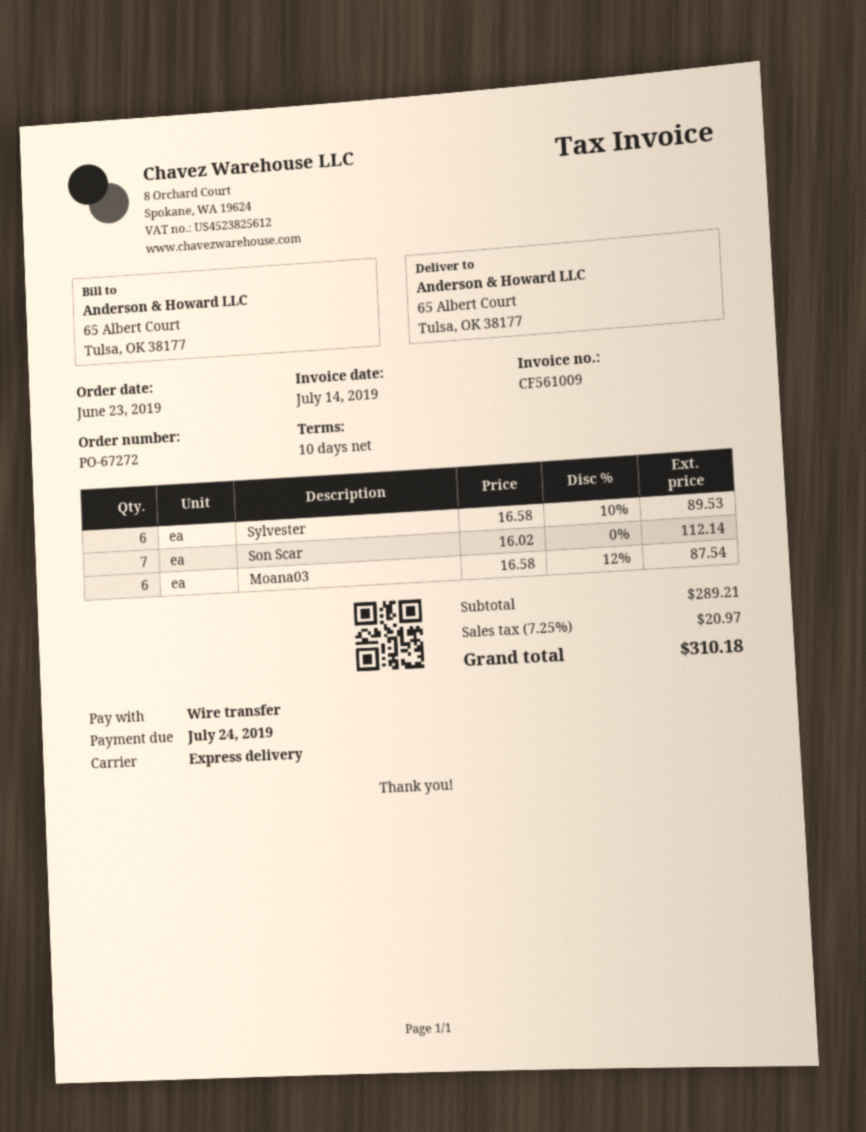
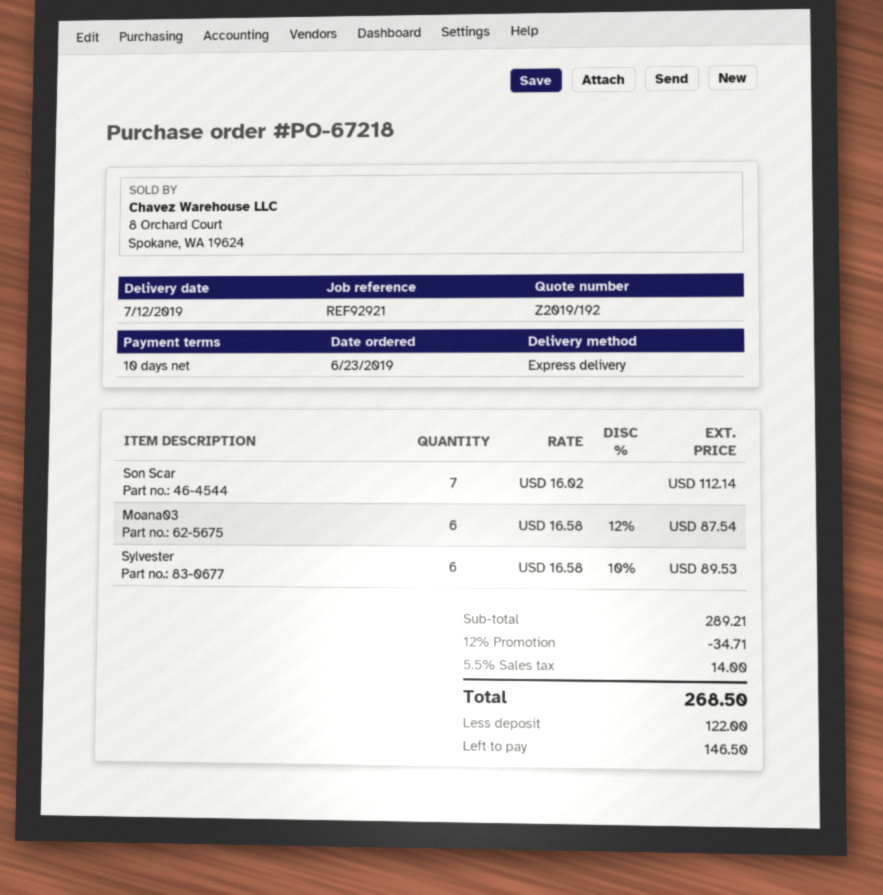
order number: PO-67272 -> PO-67218
discount: none -> 12% = 34.71
tax: 7.25% = 20.97 -> 5.5% = 14.00
total: 310.18 -> 268.50

